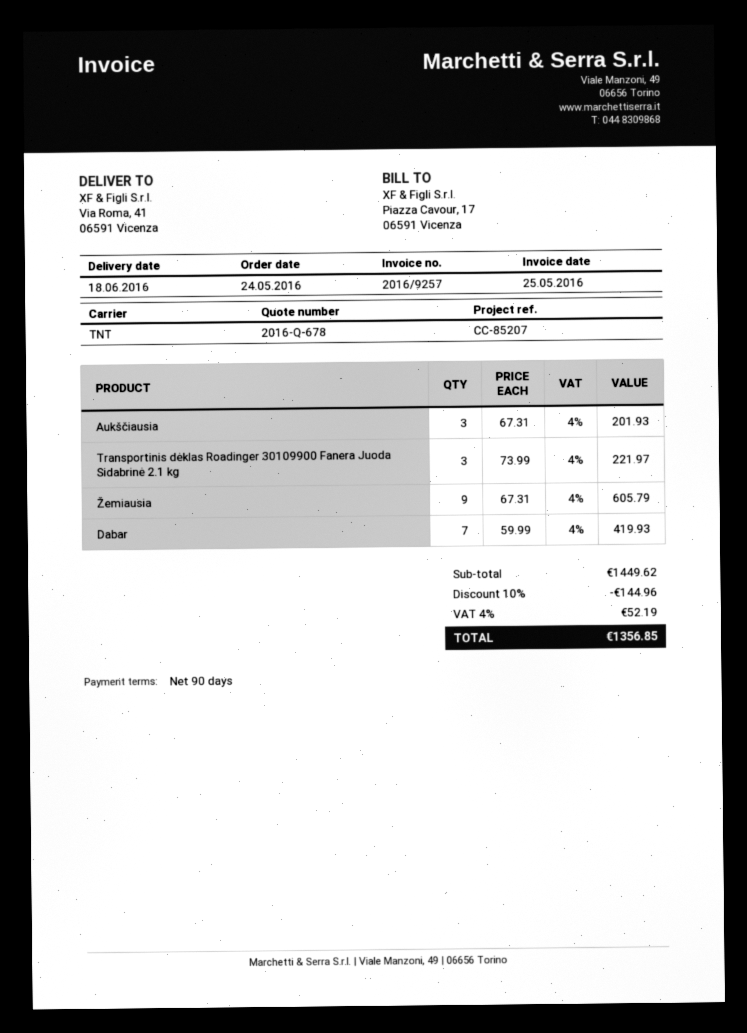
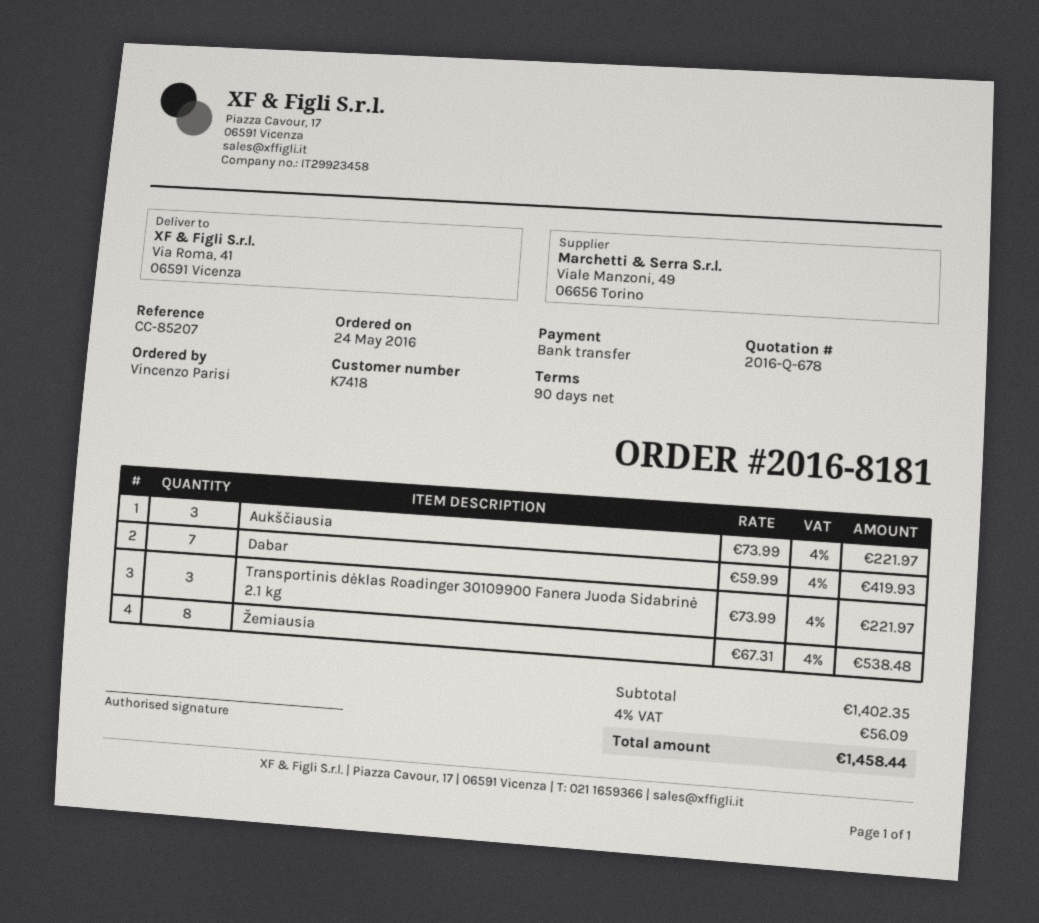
Aukščiausia: 3 x 67.31 = 201.93 -> 3 x 73.99 = 221.97
Žemiausia: 9 x 67.31 = 605.79 -> 8 x 67.31 = 538.48
subtotal: 1449.62 -> 1402.35
discount: 10% = 144.96 -> none
tax: 4% = 52.19 -> 4% = 56.09
total: 1356.85 -> 1458.44

